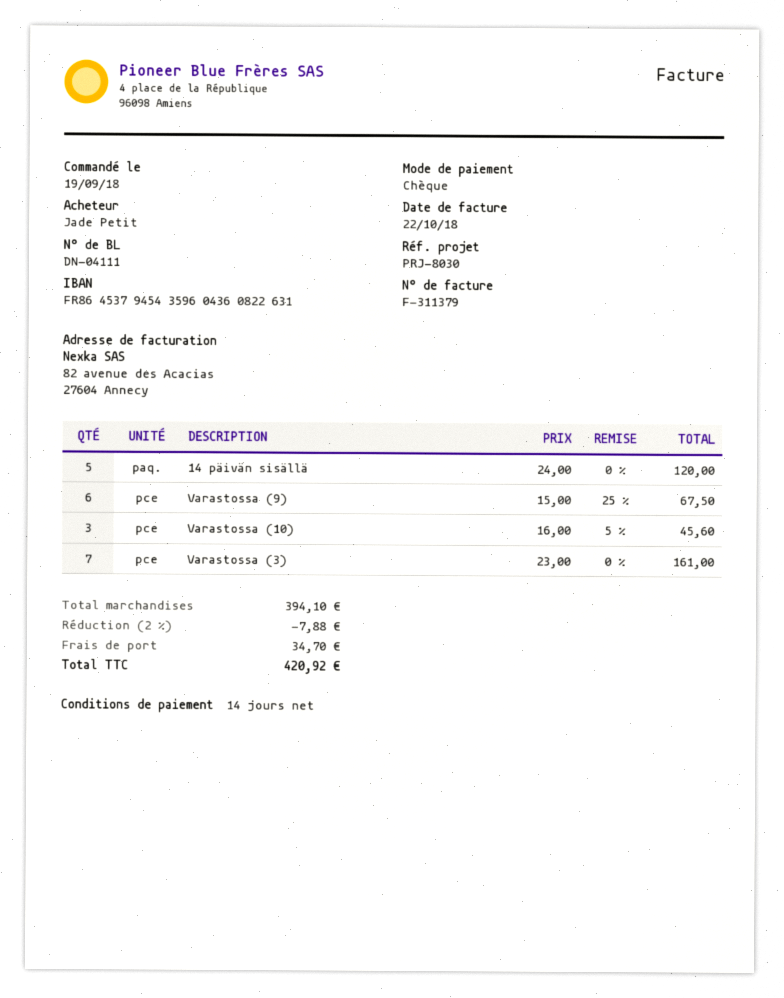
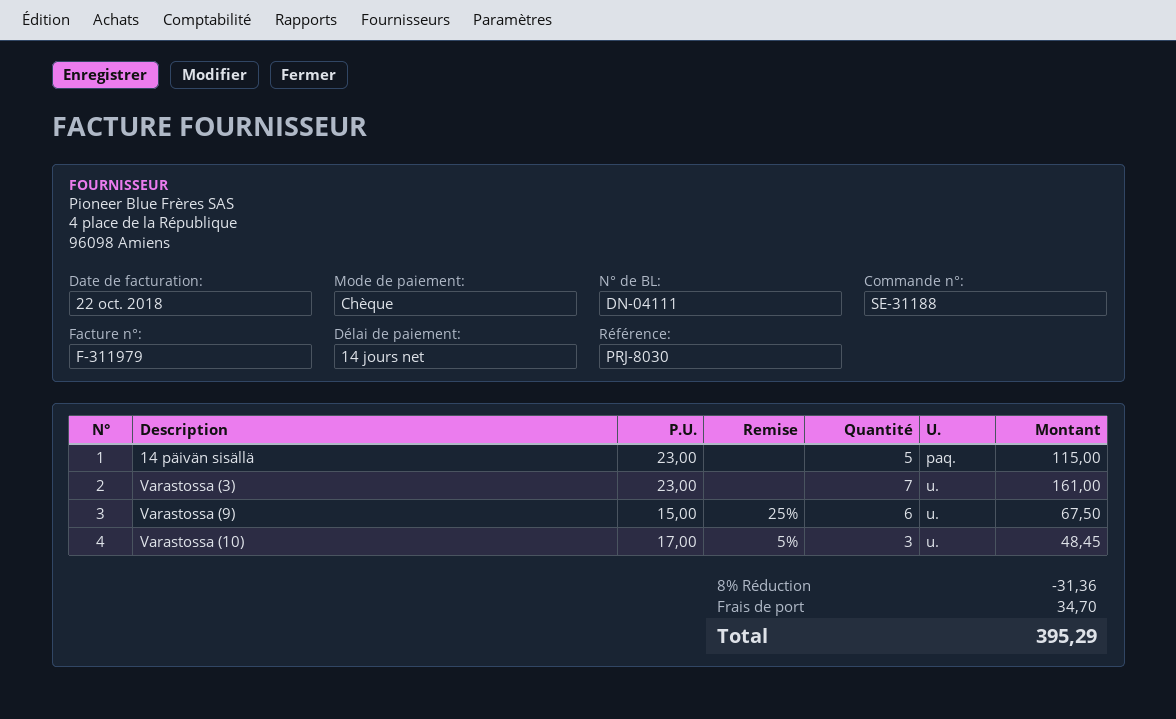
invoice number: F-311379 -> F-311979
14 päivän sisällä: 5 x 24.00 = 120.00 -> 5 x 23.00 = 115.00
Varastossa (10): 3 x 16.00 - 5% = 45.60 -> 3 x 17.00 - 5% = 48.45
discount: 2% = 7.88 -> 8% = 31.36
total: 420.92 -> 395.29

